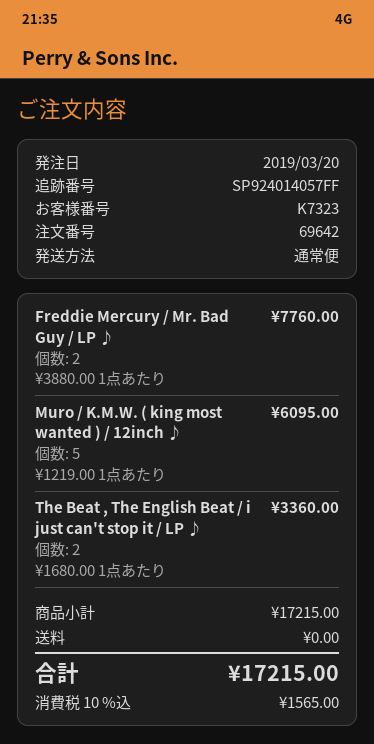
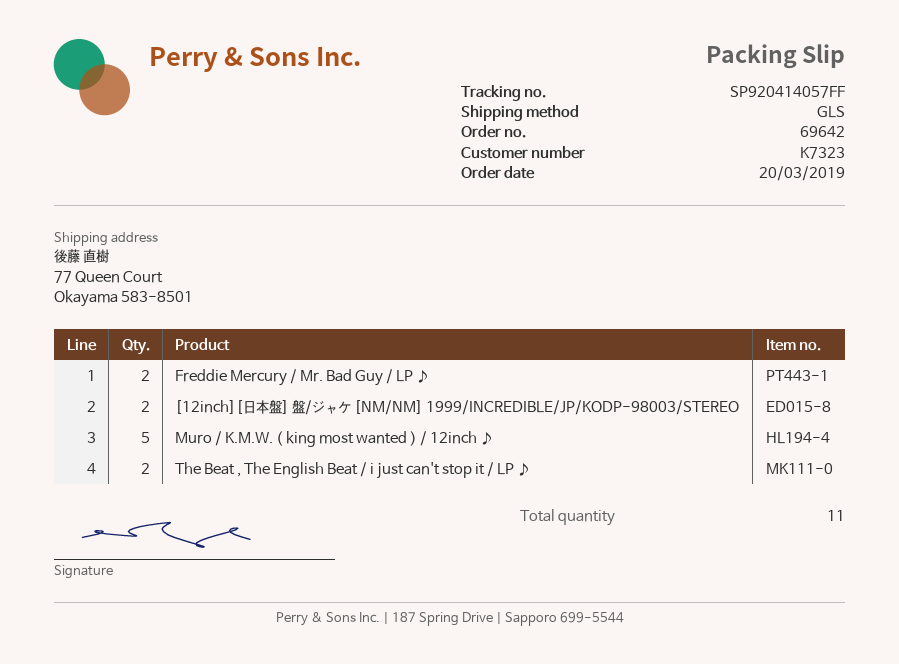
shipping method: standard -> GLS
tracking number: SP924014057FF -> SP920414057FF
[12inch][日本盤] 盤/ジャケ [NM/NM] 1999/INCREDIBLE/JP/KODP-98003/STEREO: none -> 2

